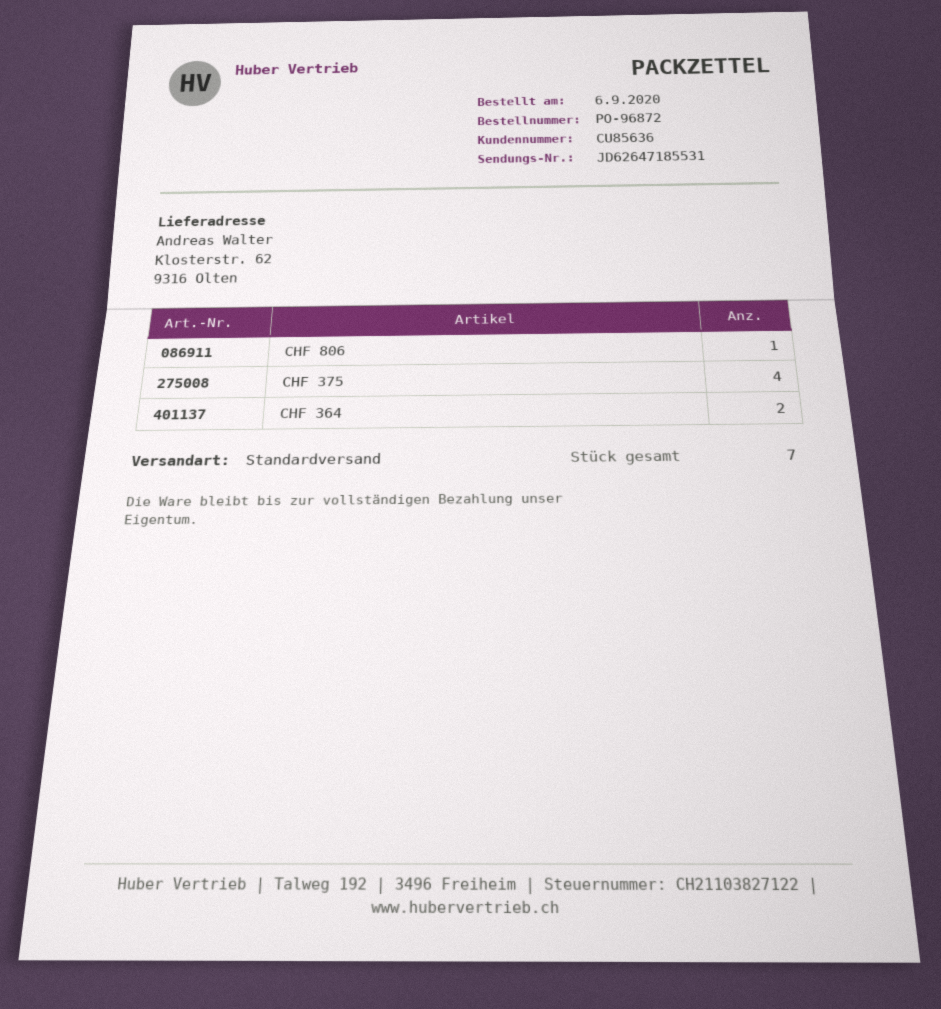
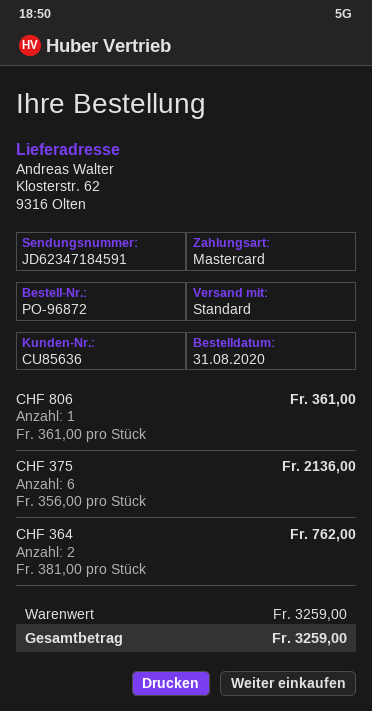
order date: 2020-09-06 -> 2020-08-31
tracking number: JD62647185531 -> JD62347184591
CHF 375: 4 -> 6

